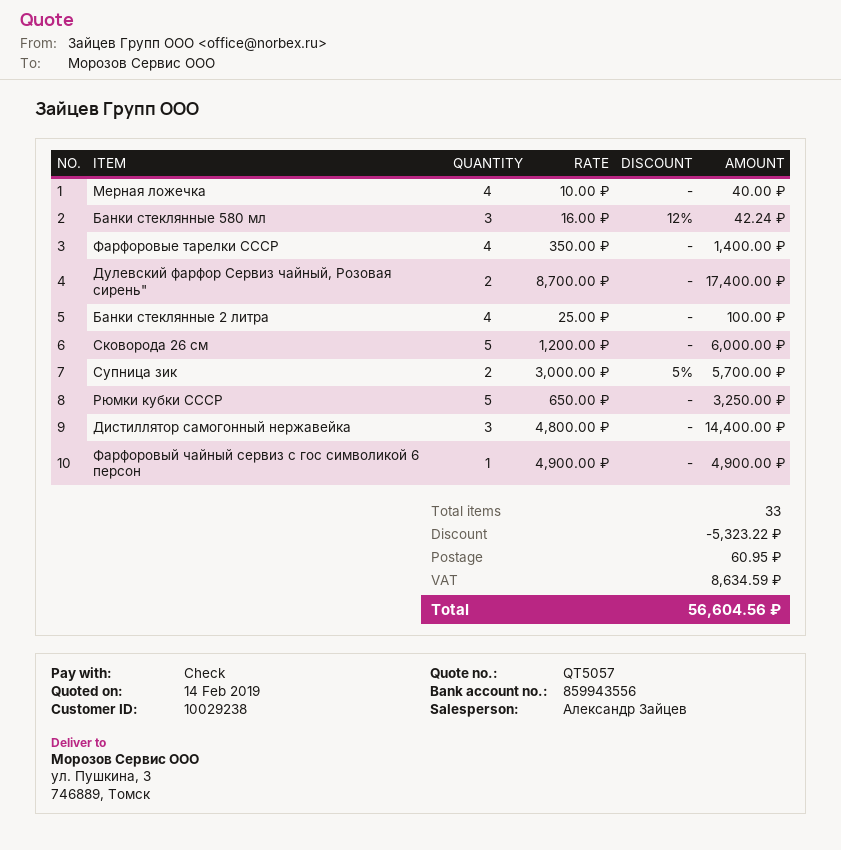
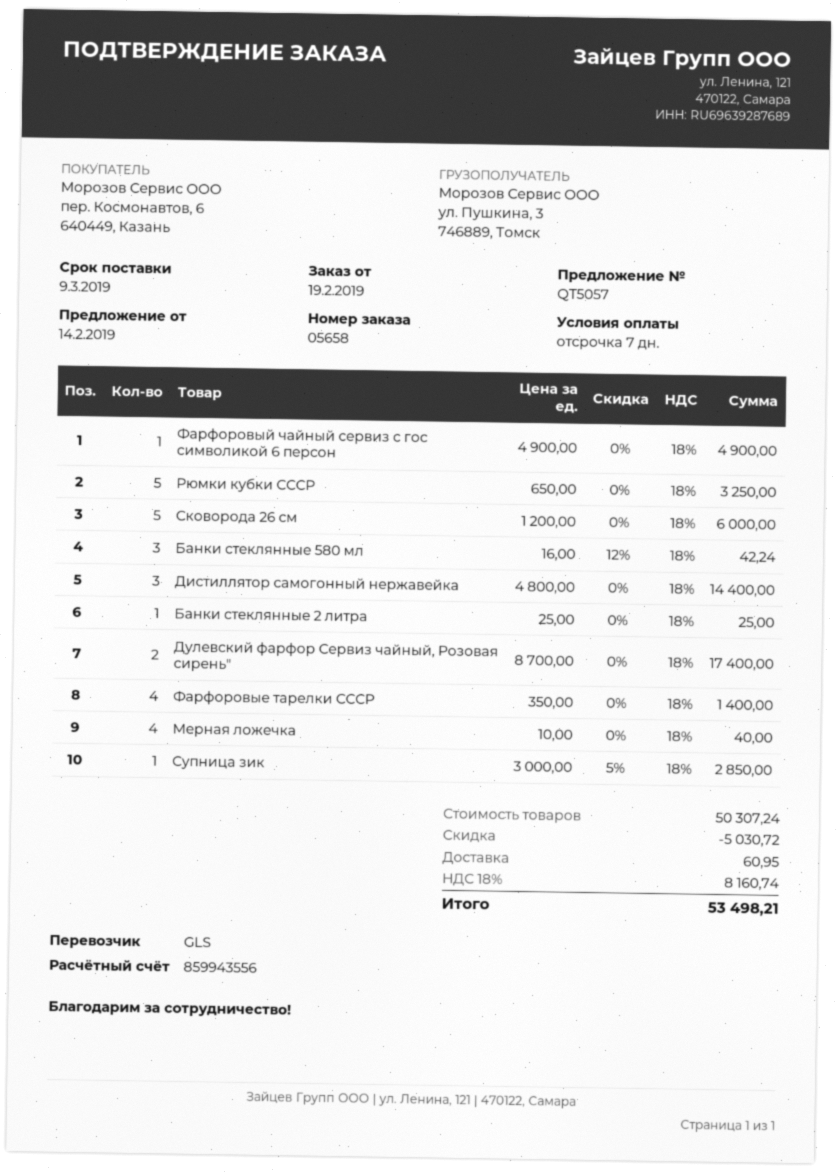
Банки стеклянные 2 литра: 4 x 25.00 = 100.00 -> 1 x 25.00 = 25.00
Супница зик: 2 x 3000.00 - 5% = 5700.00 -> 1 x 3000.00 - 5% = 2850.00
discount: 5323.22 -> 5030.72
tax: 8634.59 -> 8160.74
total: 56604.56 -> 53498.21

